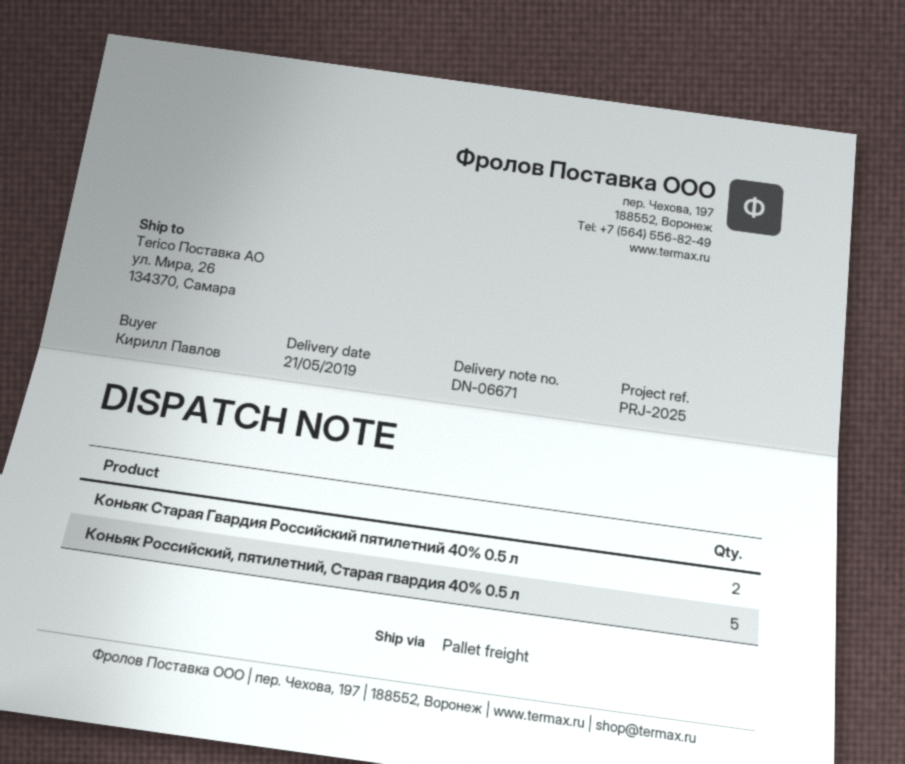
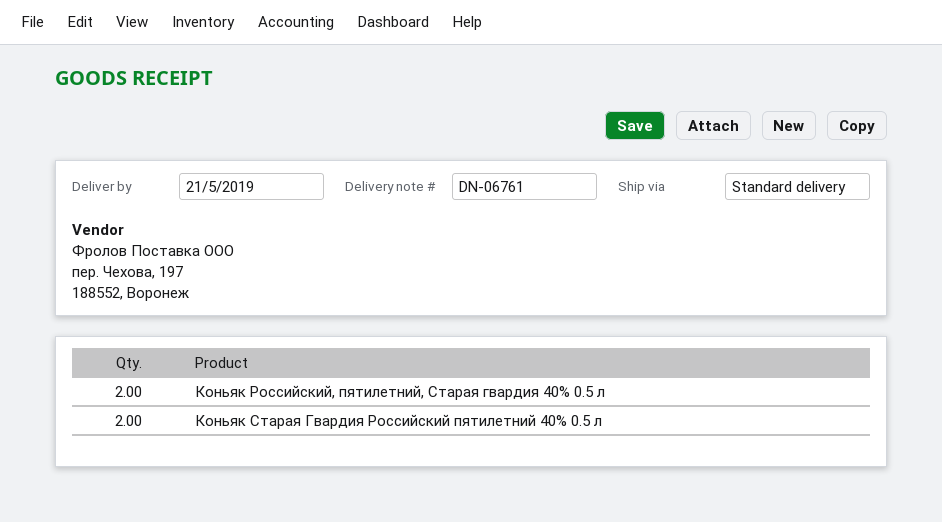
delivery note number: DN-06671 -> DN-06761
shipping method: pallet freight -> standard
Коньяк Российский, пятилетний, Старая гвардия 40% 0.5 л: 5 -> 2

